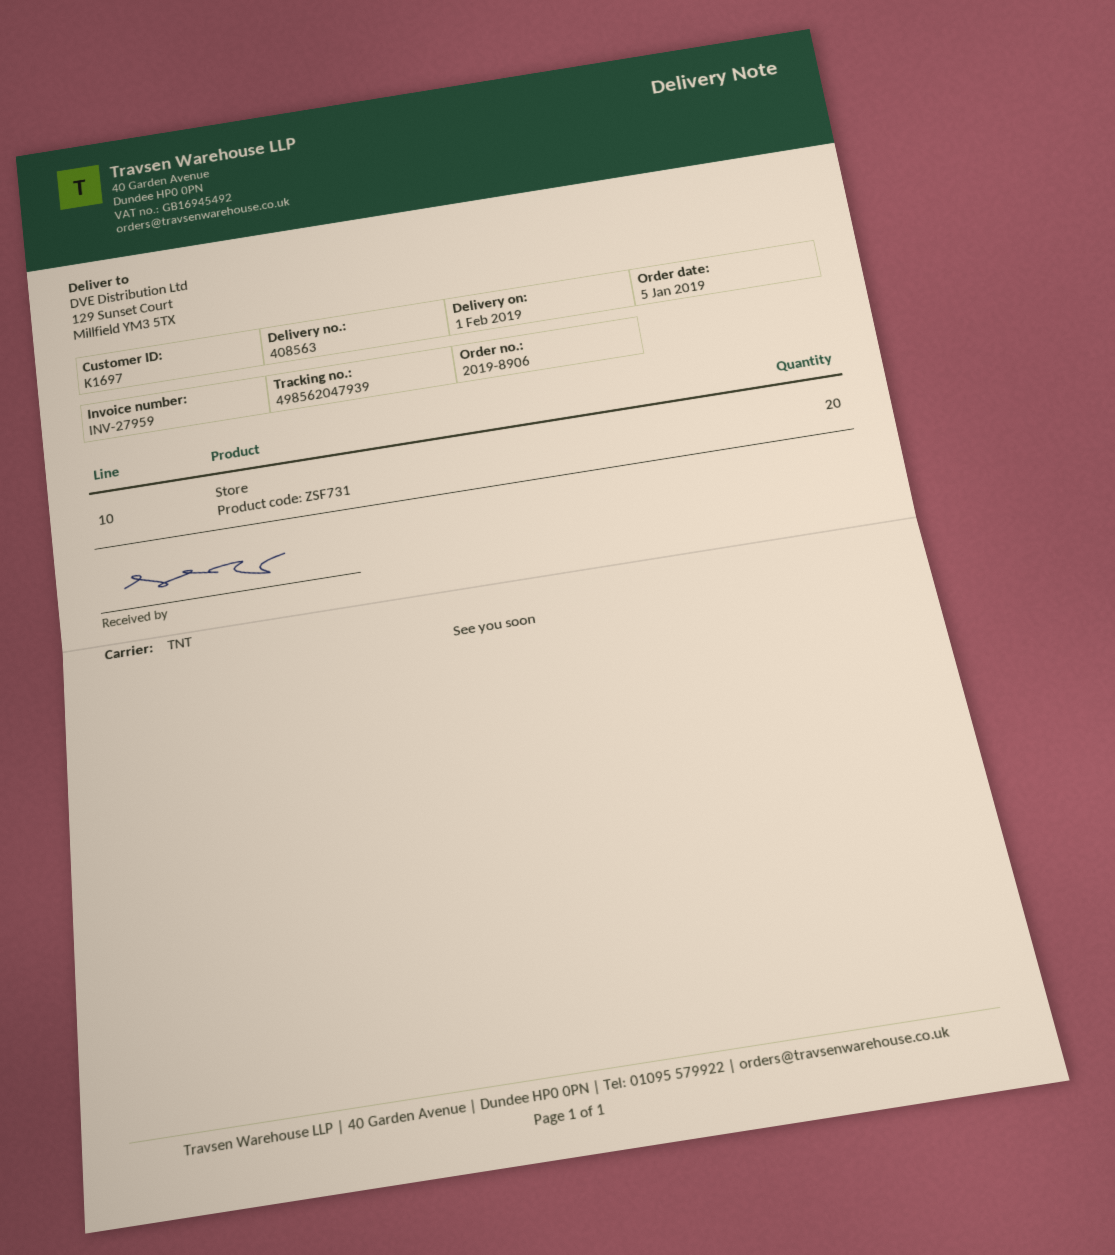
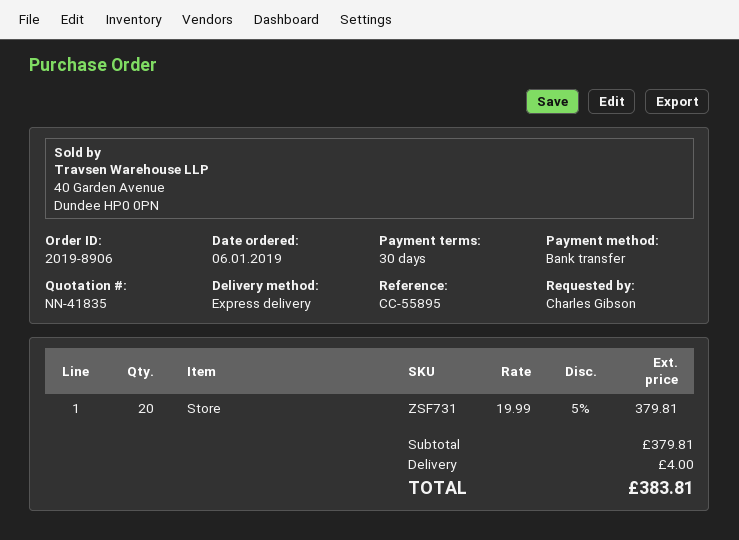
order date: 2019-01-05 -> 2019-01-06
shipping method: TNT -> express

